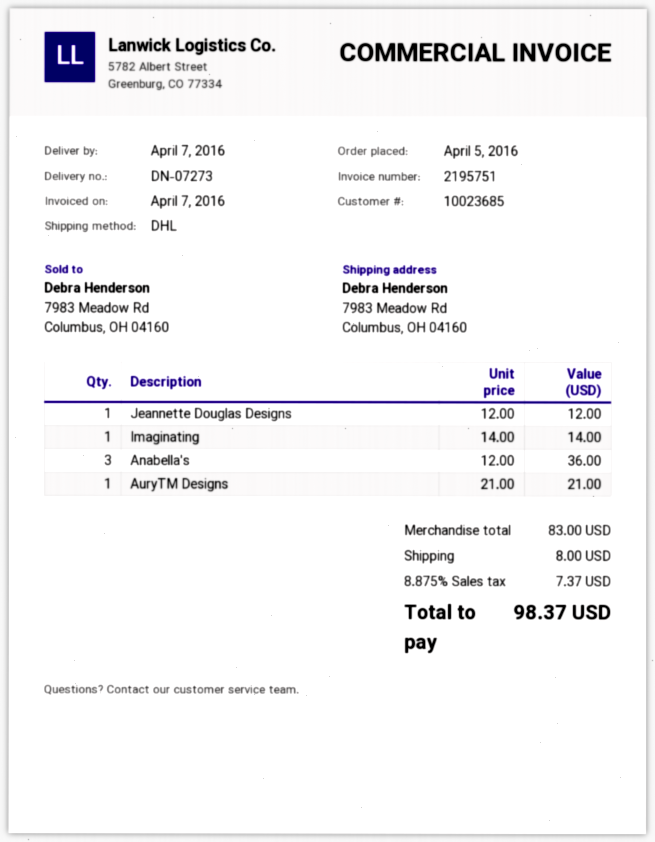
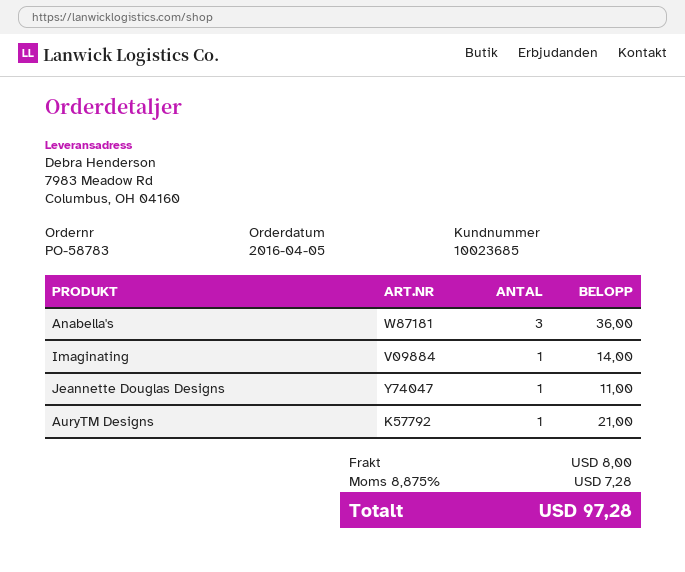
Jeannette Douglas Designs: 1 for 12.00 -> 1 for 11.00
tax: 8.875% = 7.37 -> 8.875% = 7.28
total: 98.37 -> 97.28

